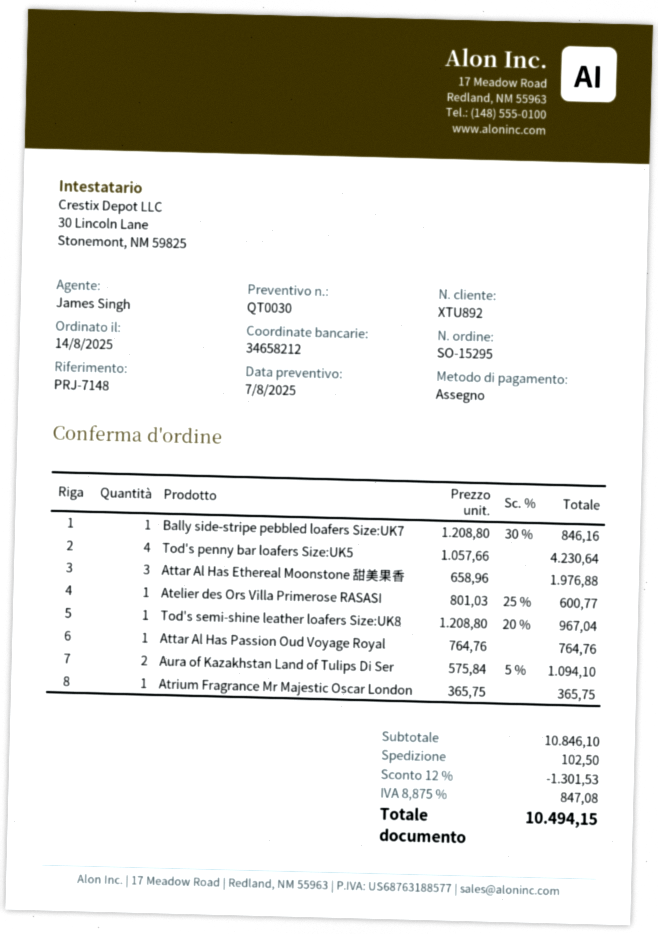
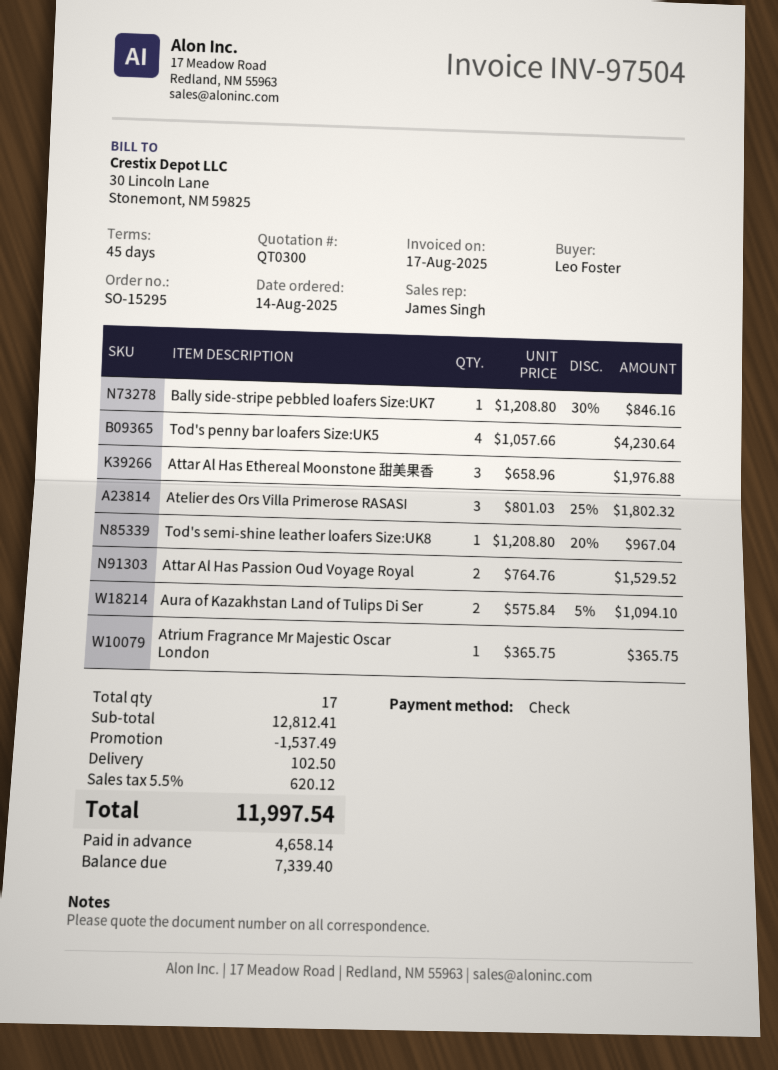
quote number: QT0030 -> QT0300
Atelier des Ors Villa Primerose RASASI: 1 x 801.03 - 25% = 600.77 -> 3 x 801.03 - 25% = 1802.32
Attar Al Has Passion Oud Voyage Royal: 1 x 764.76 = 764.76 -> 2 x 764.76 = 1529.52
subtotal: 10846.10 -> 12812.41
discount: 1301.53 -> 1537.49
tax: 8.875% = 847.08 -> 5.5% = 620.12
total: 10494.15 -> 11997.54

